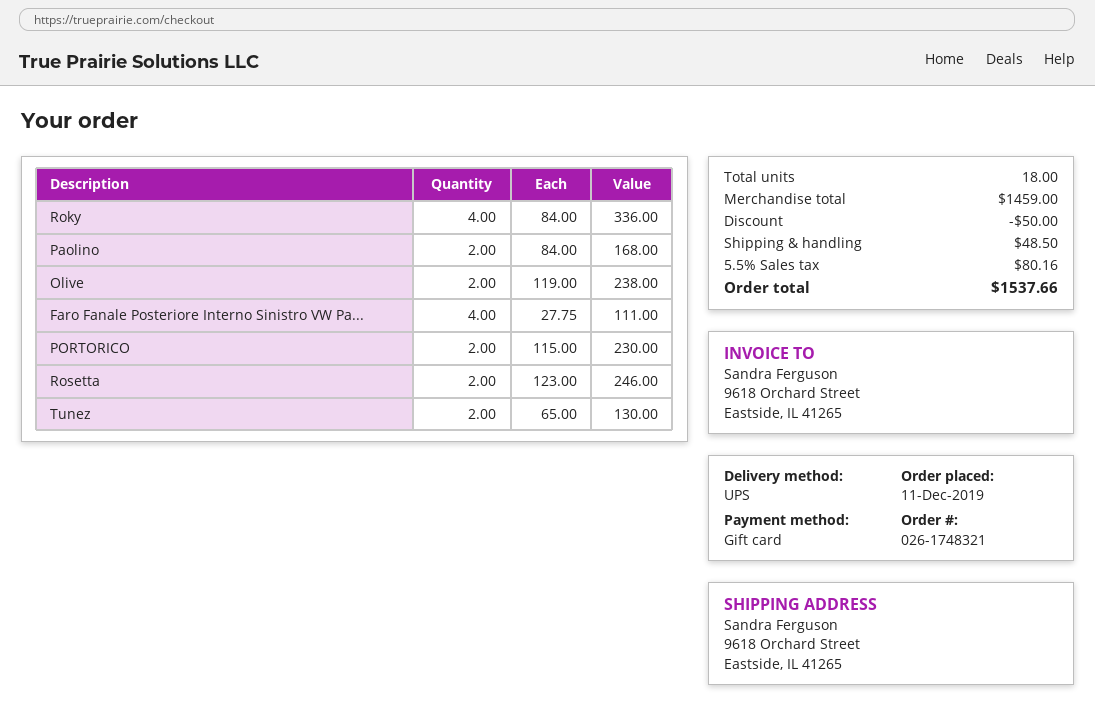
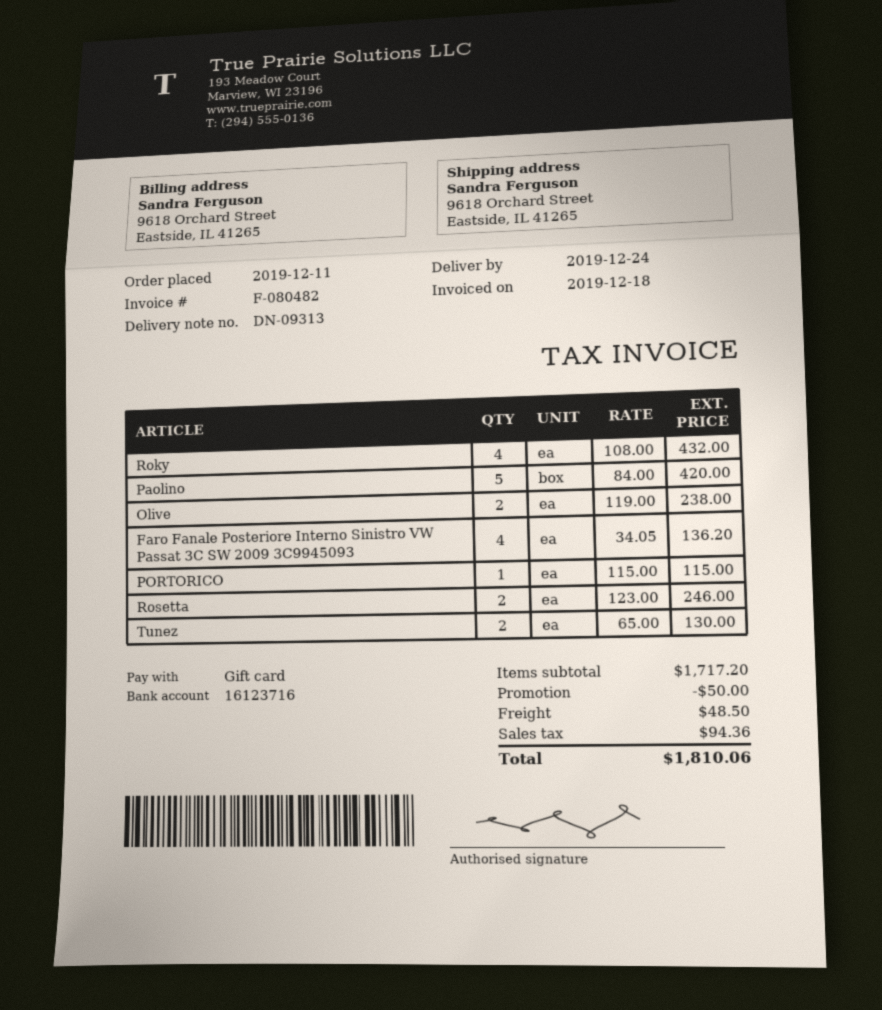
Roky: 4 x 84.00 = 336.00 -> 4 x 108.00 = 432.00
Paolino: 2 x 84.00 = 168.00 -> 5 x 84.00 = 420.00
Faro Fanale Posteriore Interno Sinistro VW Pa...: 4 x 27.75 = 111.00 -> 4 x 34.05 = 136.20
PORTORICO: 2 x 115.00 = 230.00 -> 1 x 115.00 = 115.00
subtotal: 1459.00 -> 1717.20
tax: 80.16 -> 94.36
total: 1537.66 -> 1810.06

